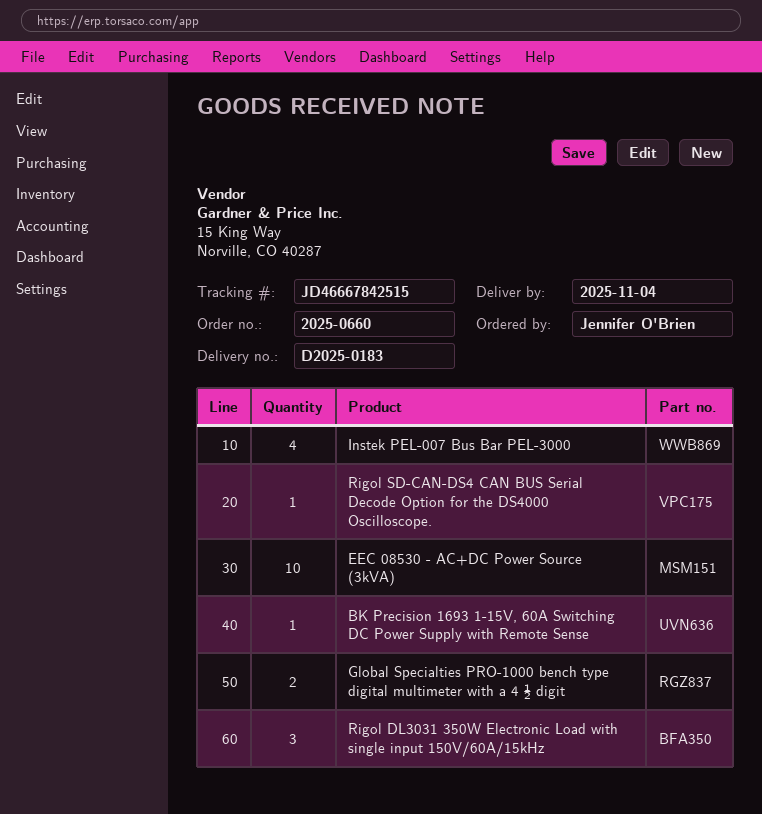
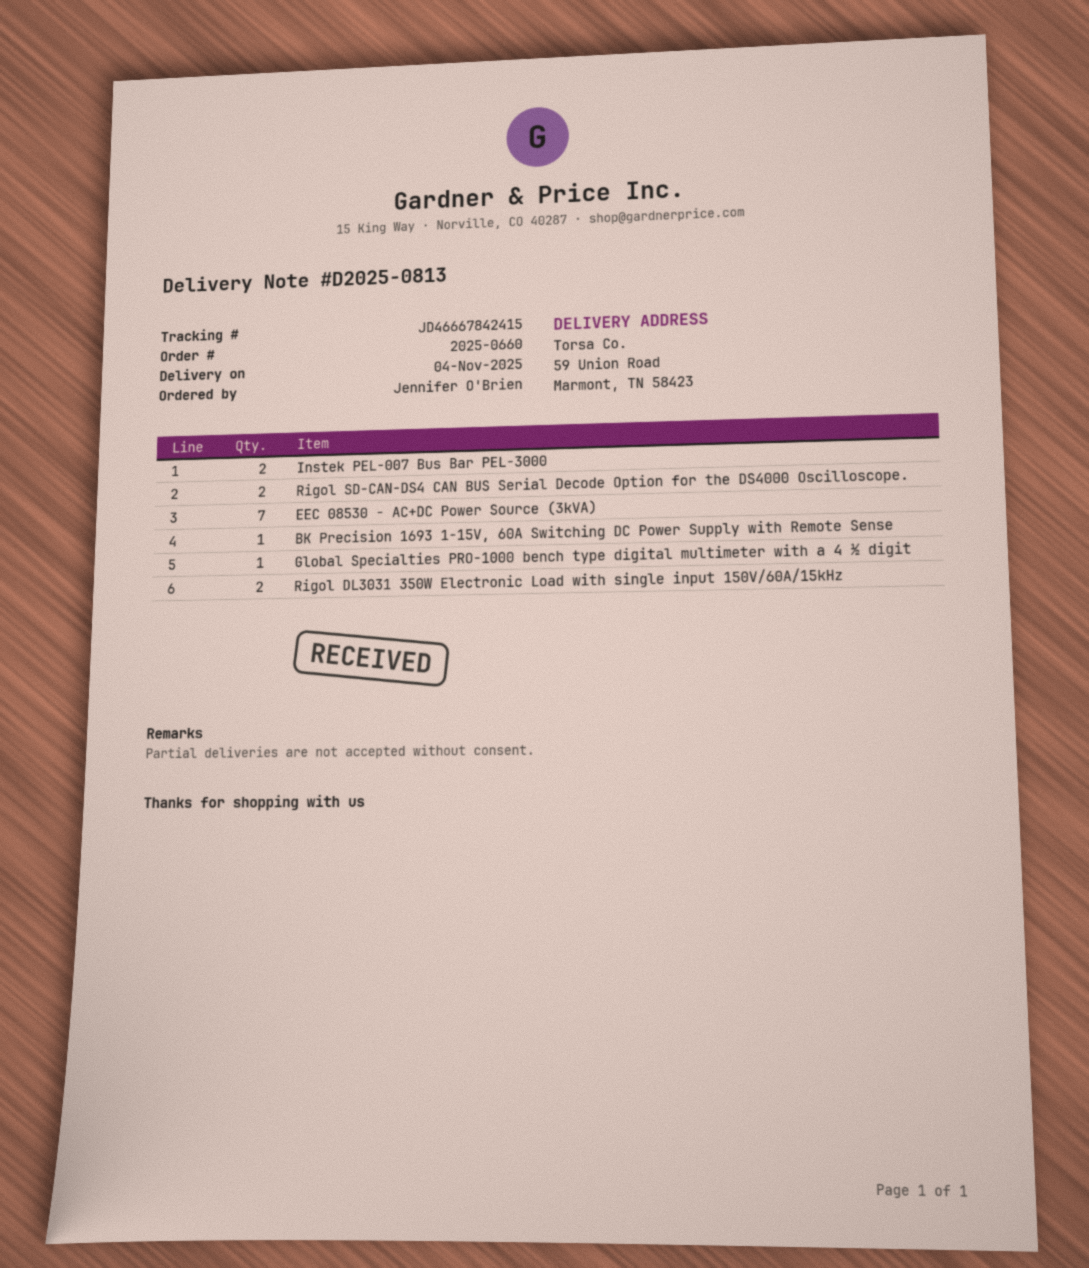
delivery note number: D2025-0183 -> D2025-0813
tracking number: JD46667842515 -> JD46667842415
Instek PEL-007 Bus Bar PEL-3000: 4 -> 2
Rigol SD-CAN-DS4 CAN BUS Serial Decode Option for the DS4000 Oscilloscope.: 1 -> 2
EEC 08530 - AC+DC Power Source (3kVA): 10 -> 7
Global Specialties PRO-1000 bench type digital multimeter with a 4 ½ digit: 2 -> 1
Rigol DL3031 350W Electronic Load with single input 150V/60A/15kHz: 3 -> 2

